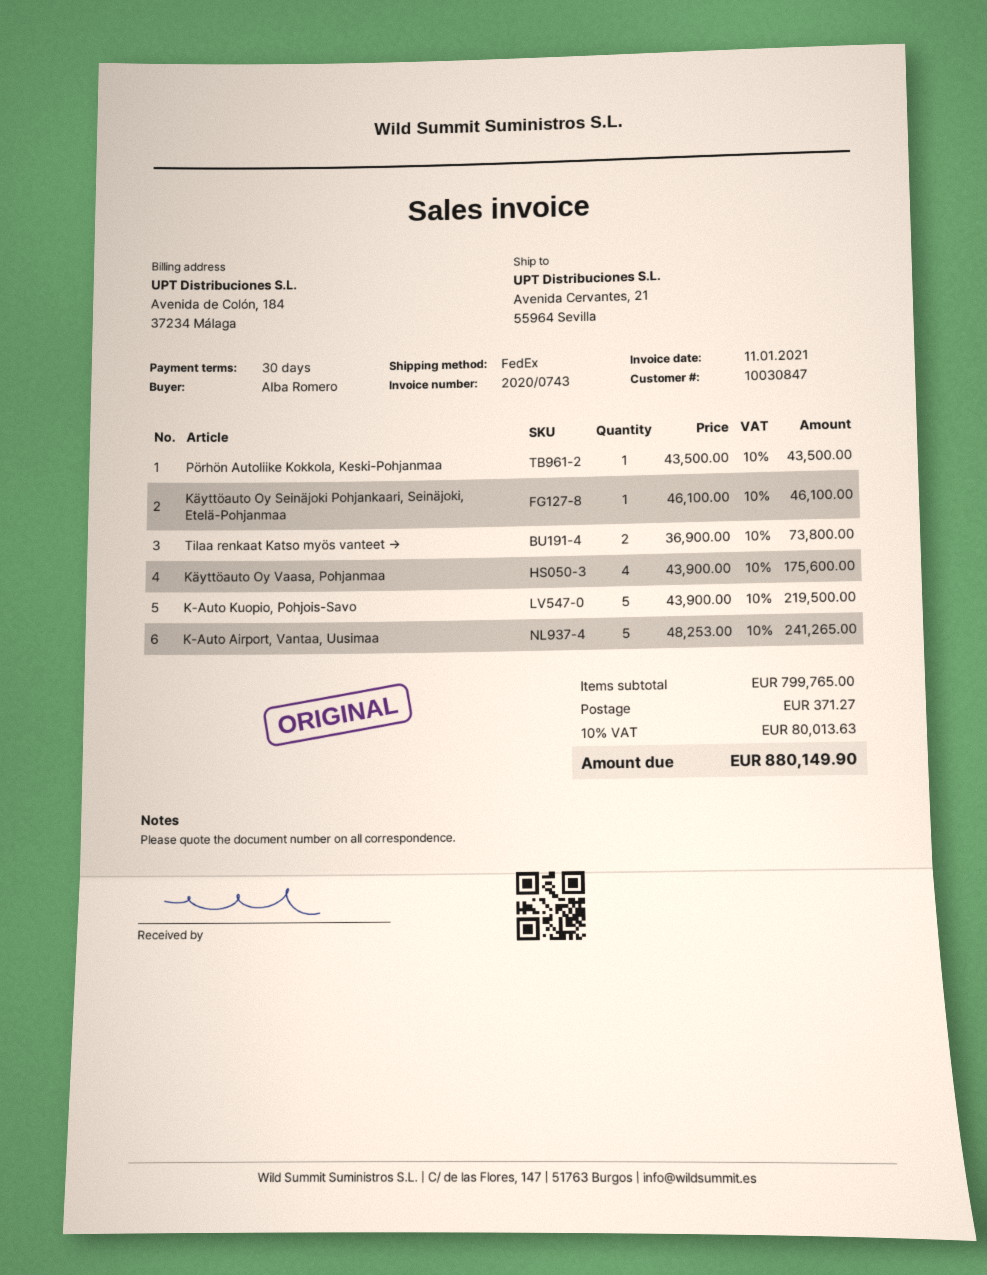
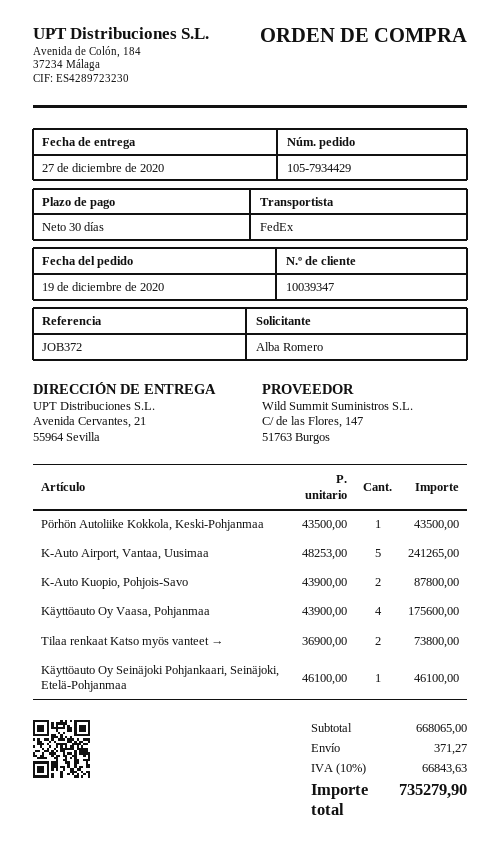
customer number: 10030847 -> 10039347
K-Auto Kuopio, Pohjois-Savo: 5 x 43900.00 = 219500.00 -> 2 x 43900.00 = 87800.00
subtotal: 799765.00 -> 668065.00
tax: 10% = 80013.63 -> 10% = 66843.63
total: 880149.90 -> 735279.90

